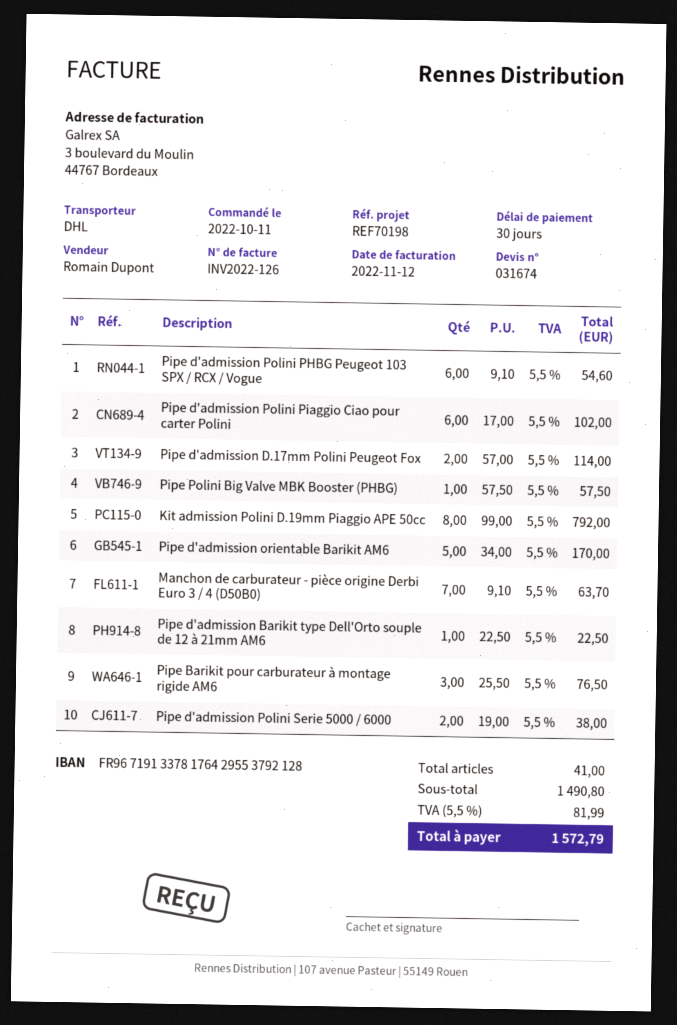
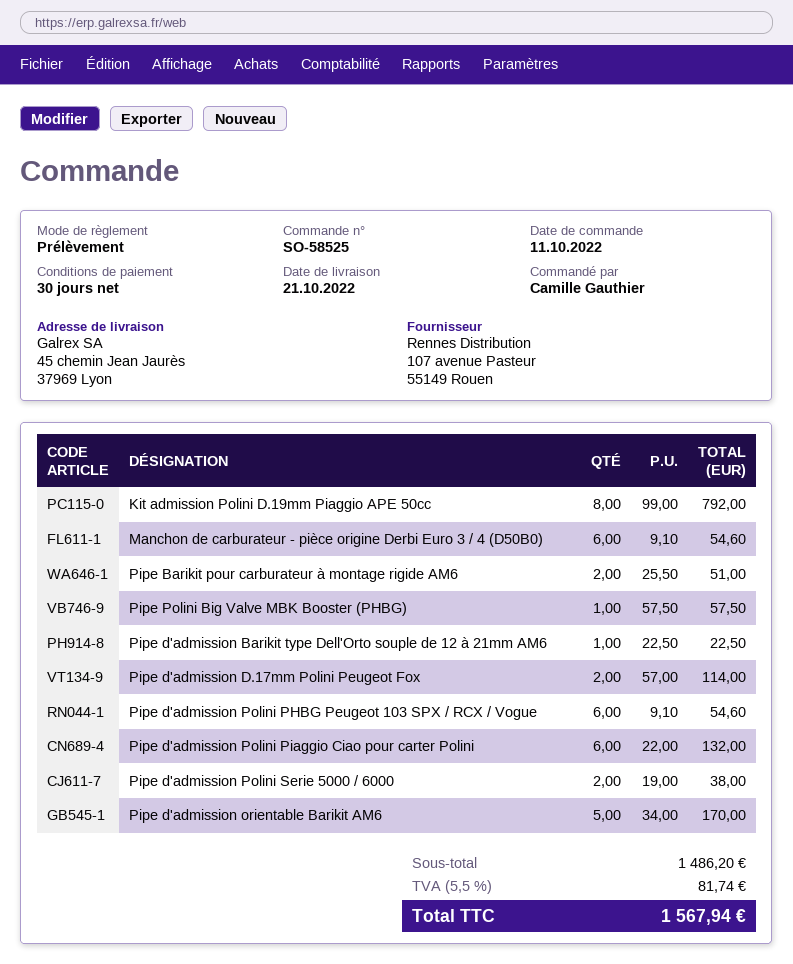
Pipe d'admission Polini Piaggio Ciao pour carter Polini: 6 x 17.00 = 102.00 -> 6 x 22.00 = 132.00
Manchon de carburateur - pièce origine Derbi Euro 3 / 4 (D50B0): 7 x 9.10 = 63.70 -> 6 x 9.10 = 54.60
Pipe Barikit pour carburateur à montage rigide AM6: 3 x 25.50 = 76.50 -> 2 x 25.50 = 51.00
subtotal: 1490.80 -> 1486.20
tax: 5.5% = 81.99 -> 5.5% = 81.74
total: 1572.79 -> 1567.94

